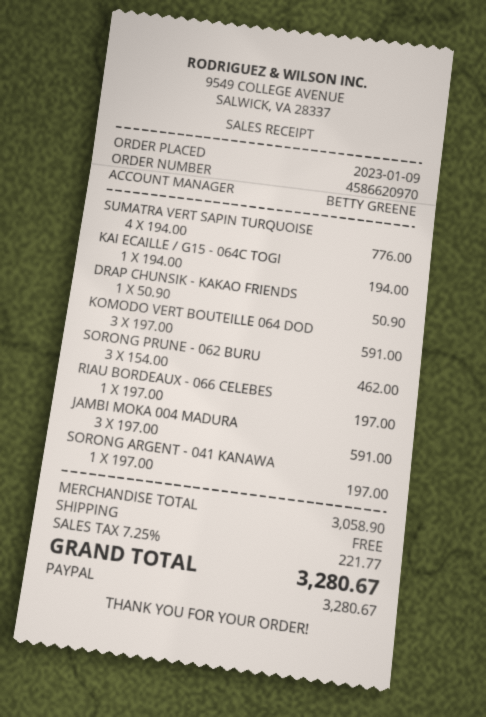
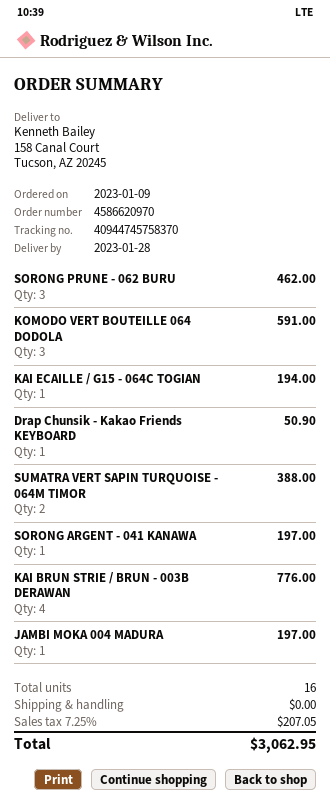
SUMATRA VERT SAPIN TURQUOISE: 4 for 776.00 -> 2 for 388.00
RIAU BORDEAUX - 066 CELEBES: 1 for 197.00 -> none
JAMBI MOKA 004 MADURA: 3 for 591.00 -> 1 for 197.00
KAI BRUN STRIE / BRUN - 003B DERAWAN: none -> 4 for 776.00
tax: 7.25% = 221.77 -> 7.25% = 207.05
total: 3280.67 -> 3062.95

